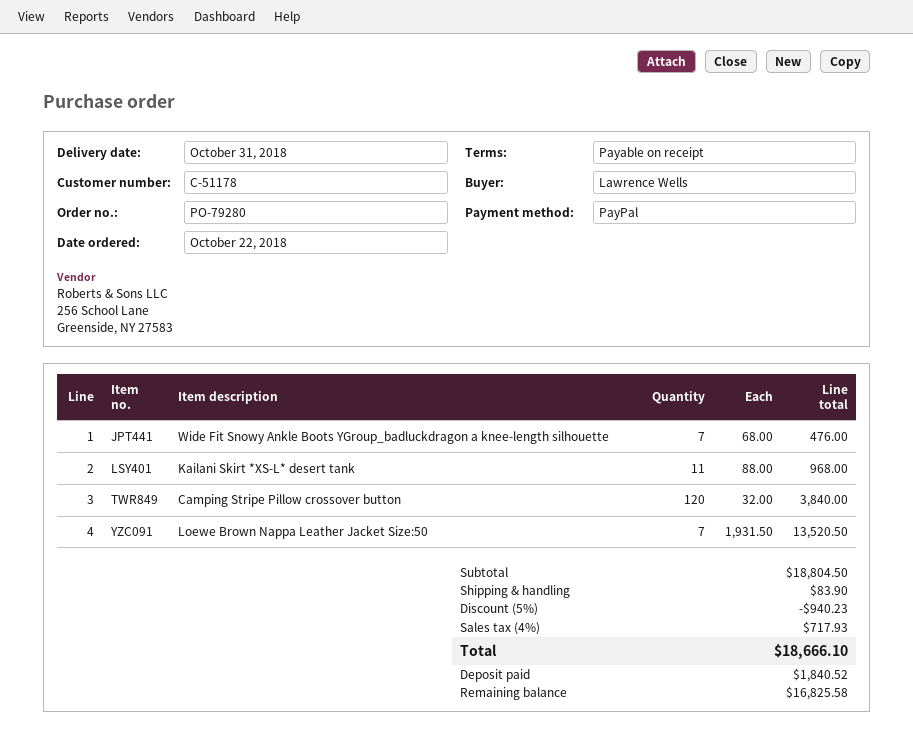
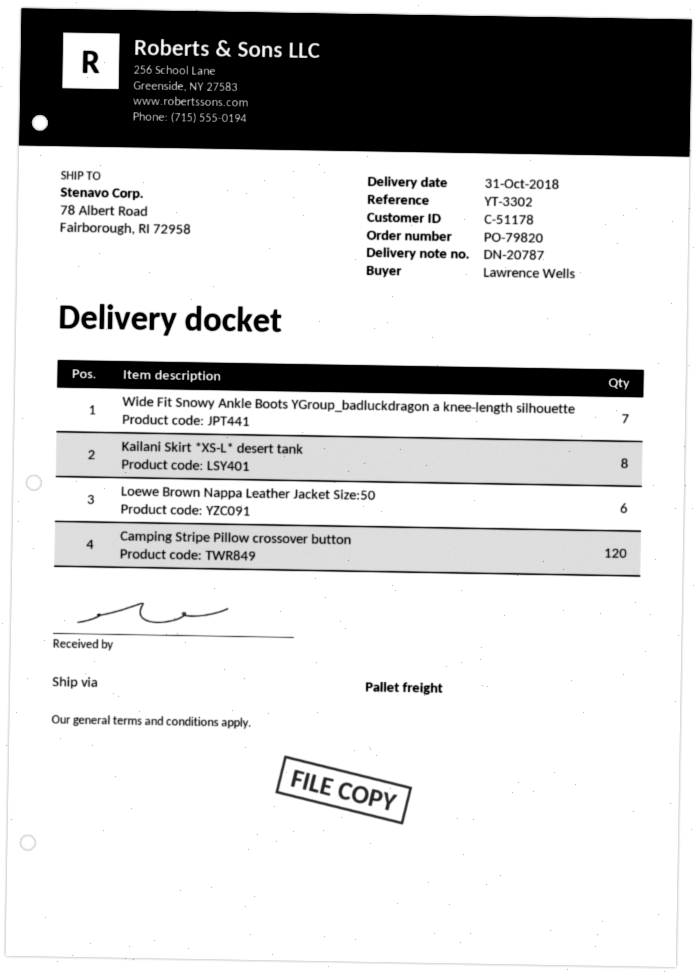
order number: PO-79280 -> PO-79820
Kailani Skirt *XS-L* desert tank: 11 -> 8
Loewe Brown Nappa Leather Jacket Size:50: 7 -> 6

